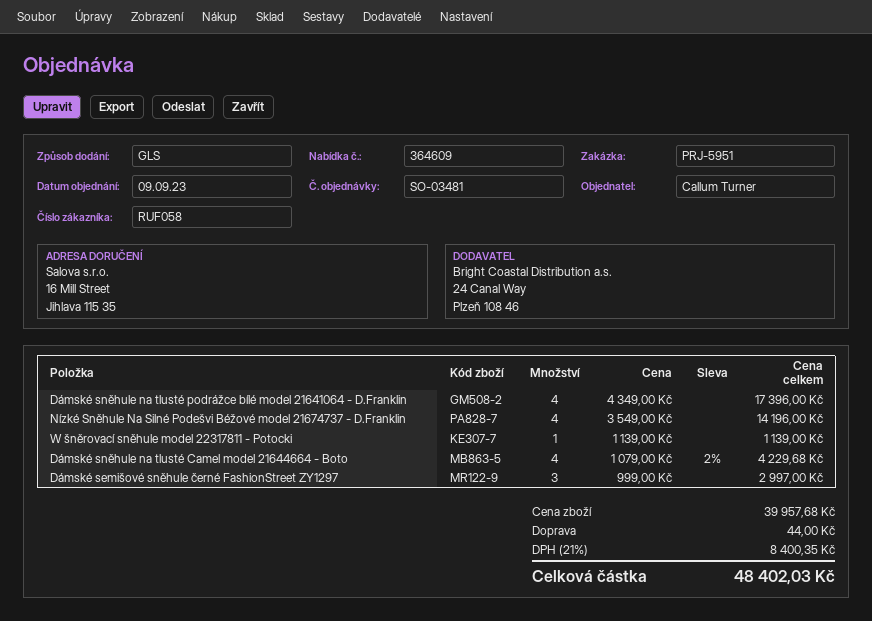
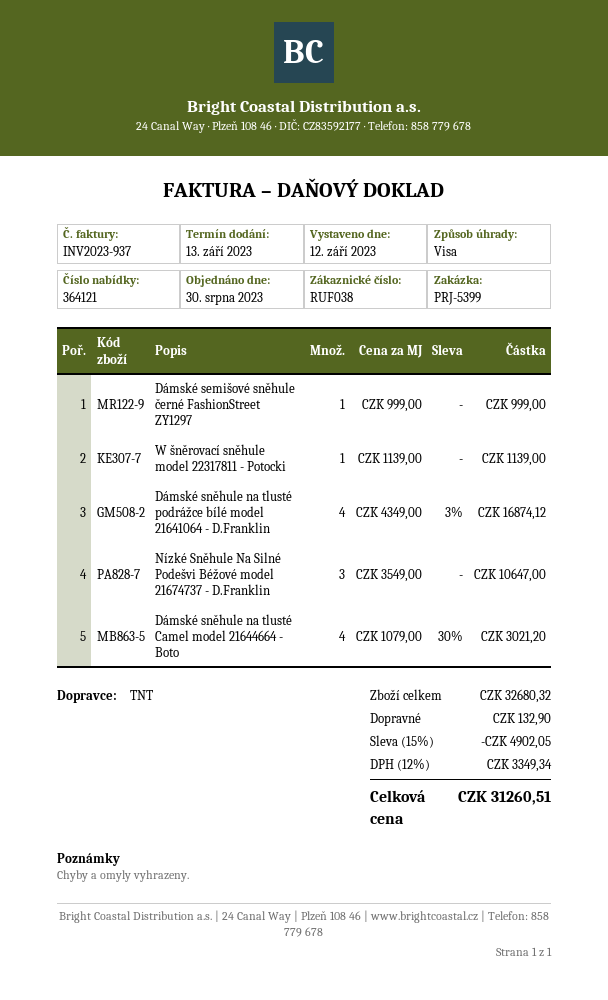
quote number: 364609 -> 364121
order date: 2023-09-09 -> 2023-08-30
customer number: RUF058 -> RUF038
reference: PRJ-5951 -> PRJ-5399
shipping method: GLS -> TNT
Dámské sněhule na tlusté podrážce bílé model 21641064 - D.Franklin: 4 x 4349.00 = 17396.00 -> 4 x 4349.00 - 3% = 16874.12
Nízké Sněhule Na Silné Podešvi Béžové model 21674737 - D.Franklin: 4 x 3549.00 = 14196.00 -> 3 x 3549.00 = 10647.00
Dámské sněhule na tlusté Camel model 21644664 - Boto: 4 x 1079.00 - 2% = 4229.68 -> 4 x 1079.00 - 30% = 3021.20
Dámské semišové sněhule černé FashionStreet ZY1297: 3 x 999.00 = 2997.00 -> 1 x 999.00 = 999.00
subtotal: 39957.68 -> 32680.32
discount: none -> 15% = 4902.05
shipping: 44.00 -> 132.90
tax: 21% = 8400.35 -> 12% = 3349.34
total: 48402.03 -> 31260.51

